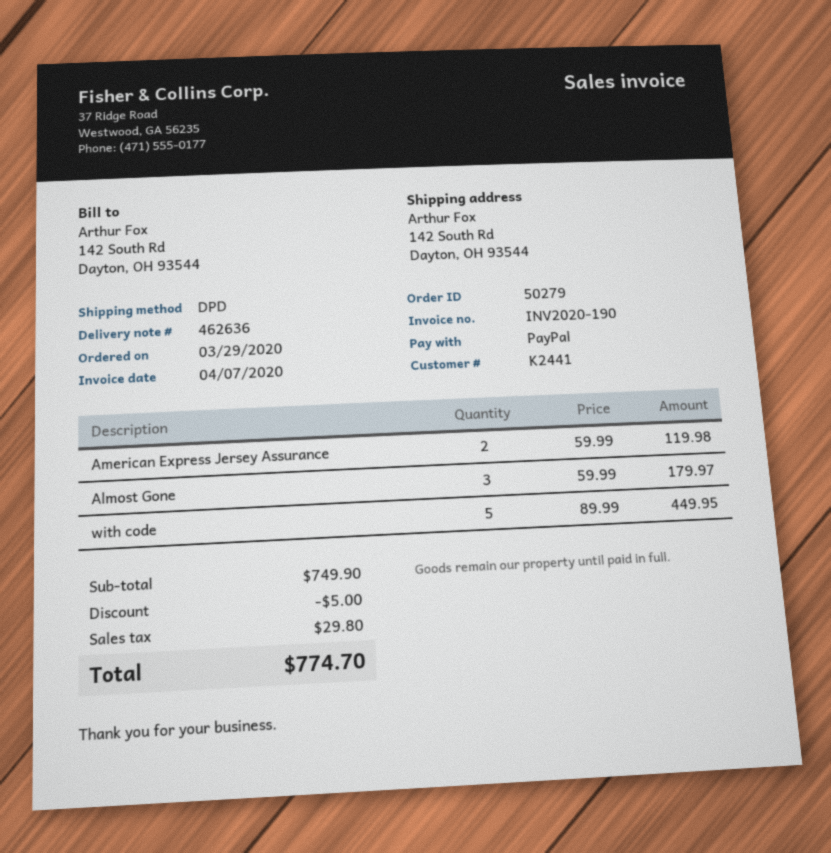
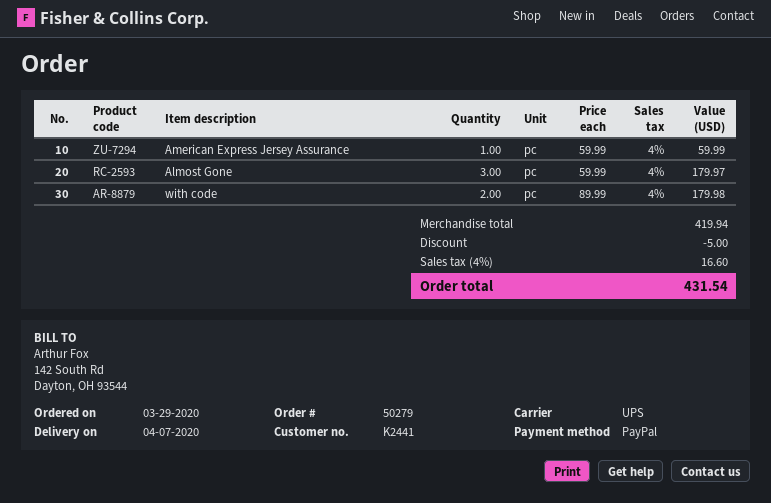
shipping method: DPD -> UPS
American Express Jersey Assurance: 2 x 59.99 = 119.98 -> 1 x 59.99 = 59.99
with code: 5 x 89.99 = 449.95 -> 2 x 89.99 = 179.98
subtotal: 749.90 -> 419.94
tax: 29.80 -> 16.60
total: 774.70 -> 431.54

